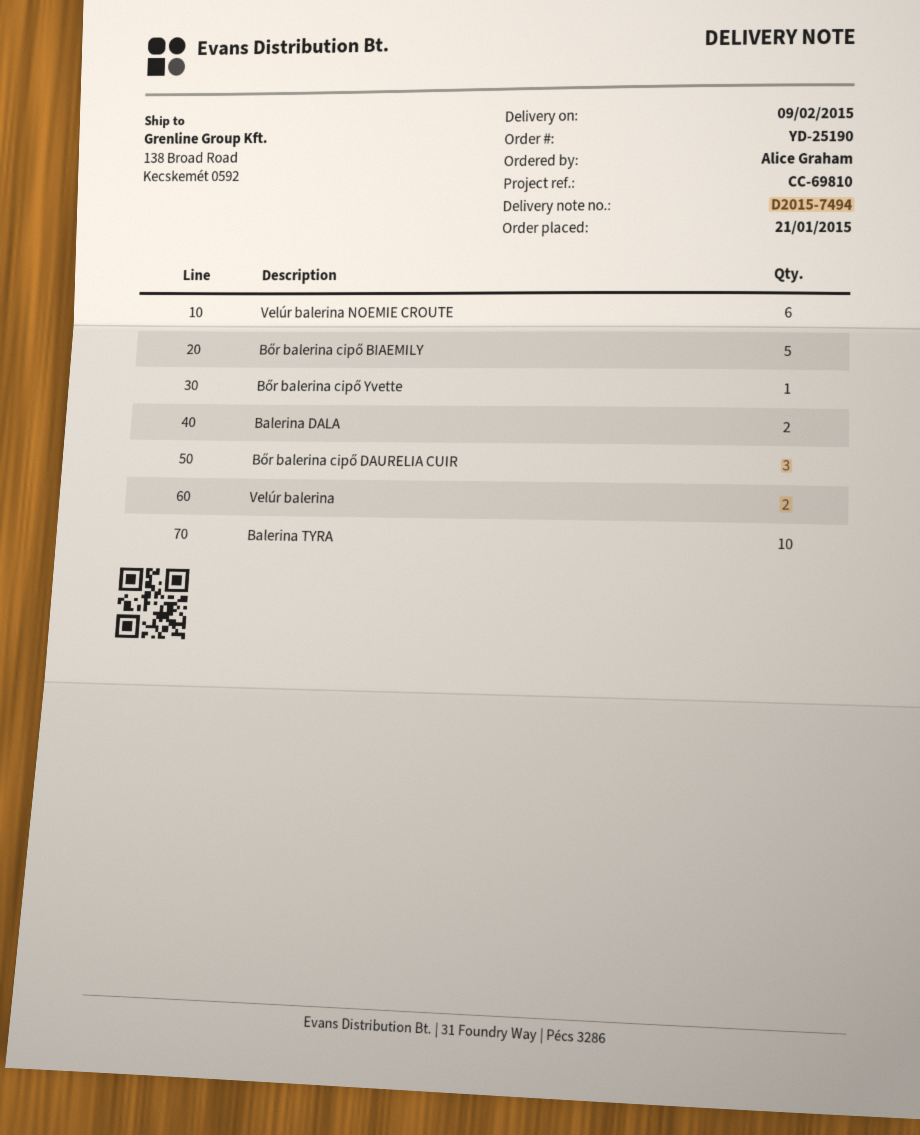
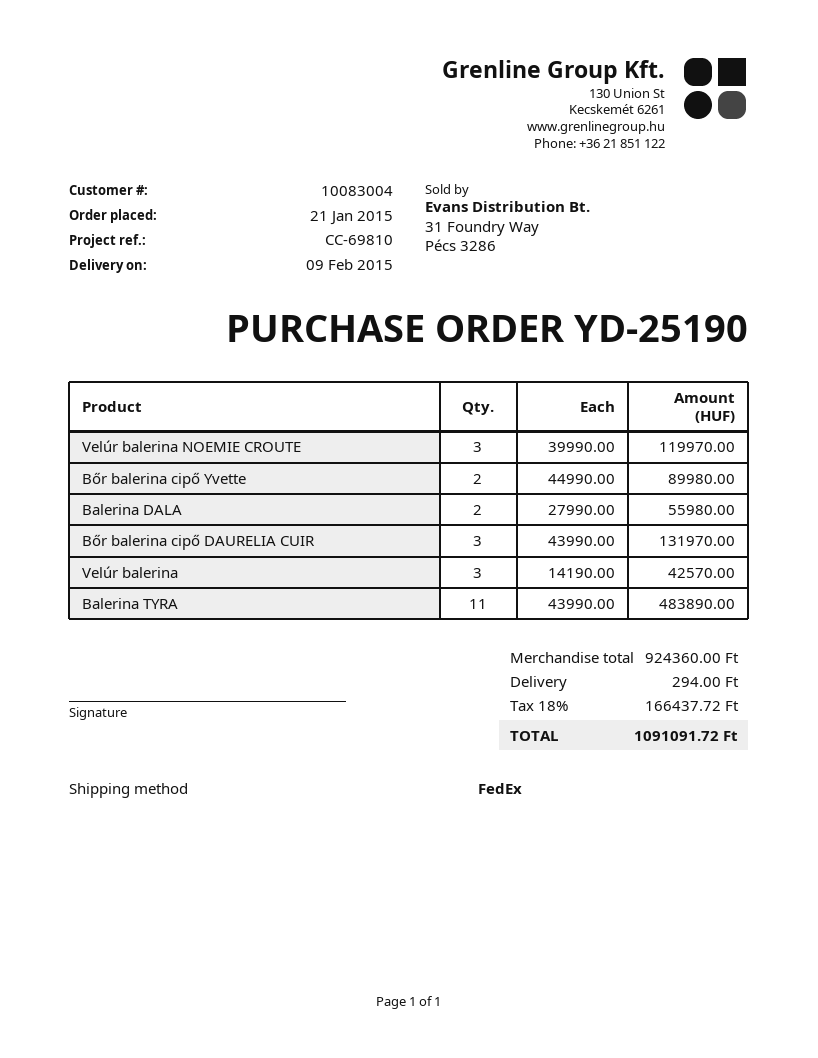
Velúr balerina NOEMIE CROUTE: 6 -> 3
Bőr balerina cipő BIAEMILY: 5 -> none
Bőr balerina cipő Yvette: 1 -> 2
Velúr balerina: 2 -> 3
Balerina TYRA: 10 -> 11

